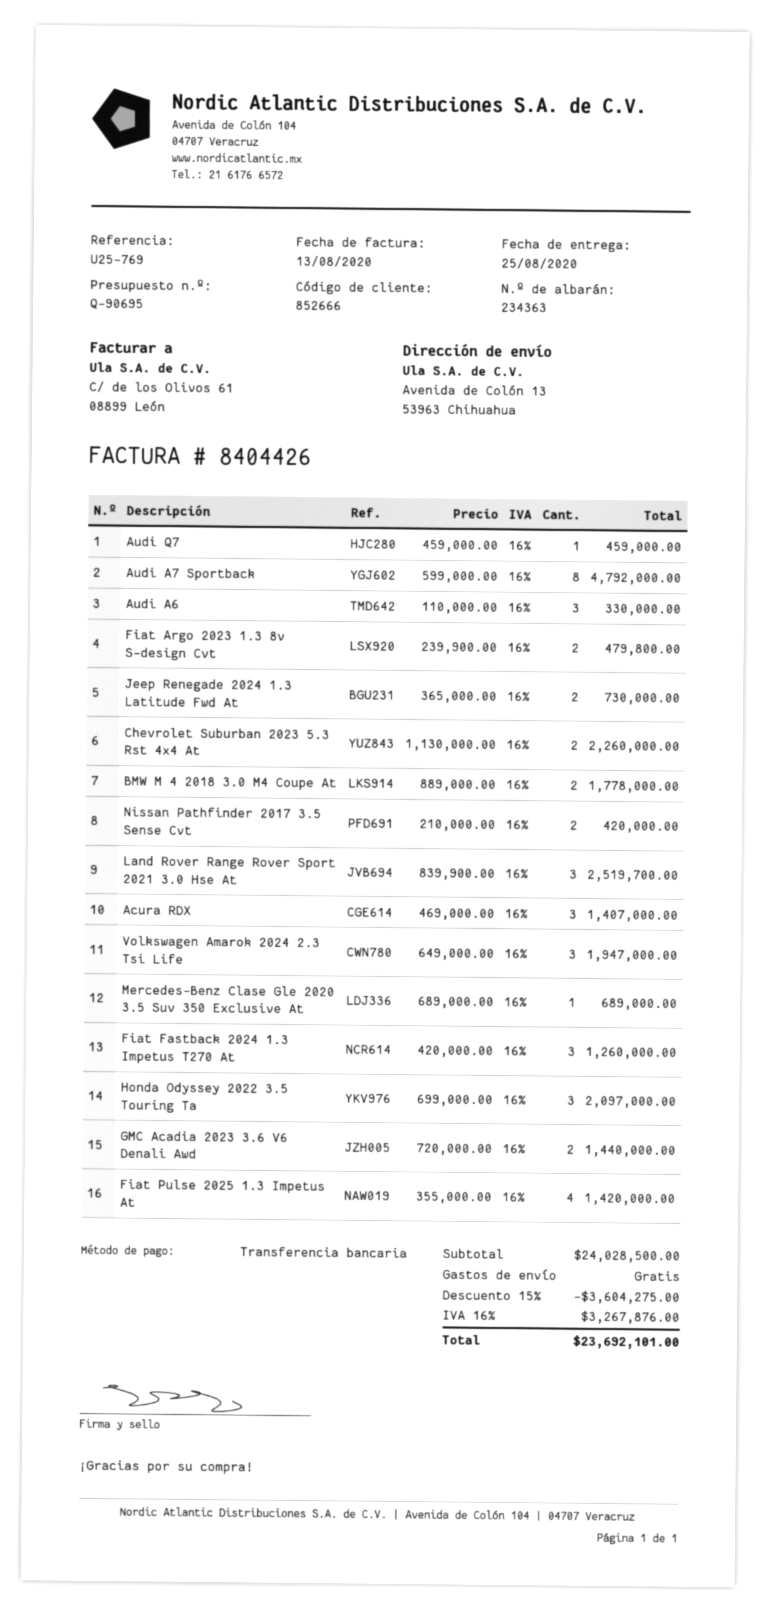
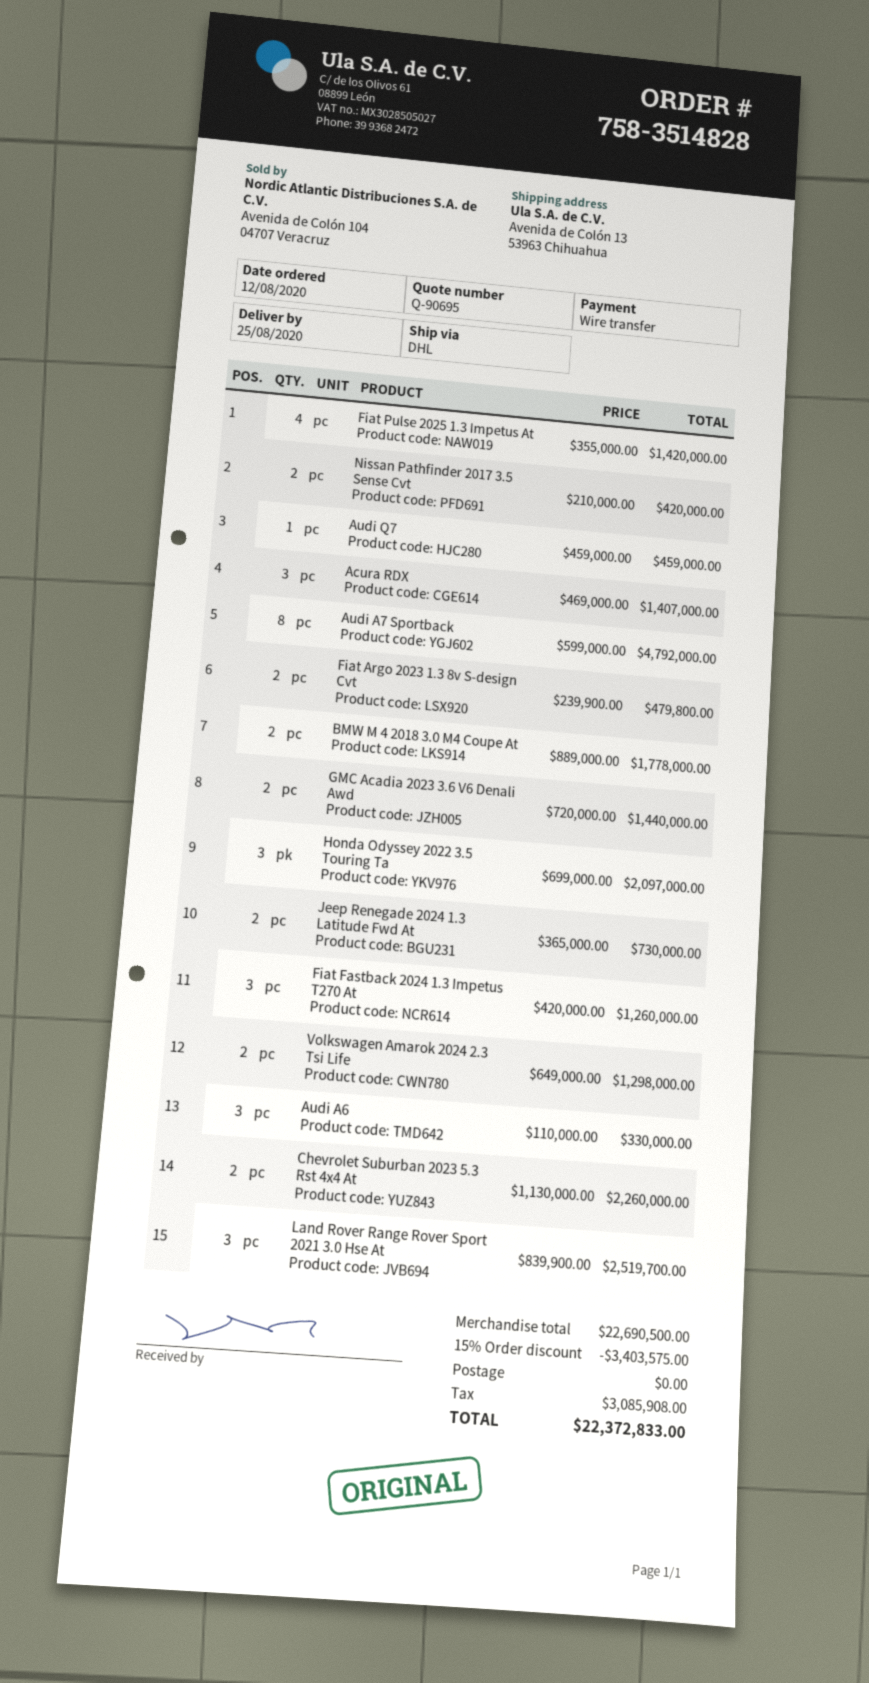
Volkswagen Amarok 2024 2.3 Tsi Life: 3 x 649000.00 = 1947000.00 -> 2 x 649000.00 = 1298000.00
Mercedes-Benz Clase Gle 2020 3.5 Suv 350 Exclusive At: 1 x 689000.00 = 689000.00 -> none
subtotal: 24028500.00 -> 22690500.00
discount: 15% = 3604275.00 -> 15% = 3403575.00
tax: 3267876.00 -> 3085908.00
total: 23692101.00 -> 22372833.00

